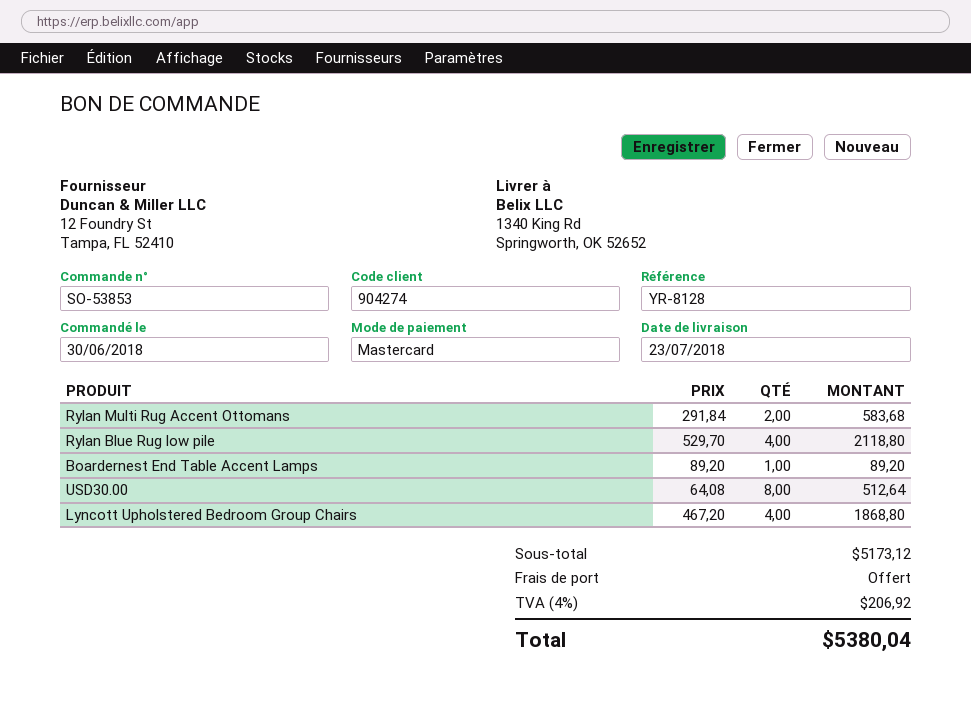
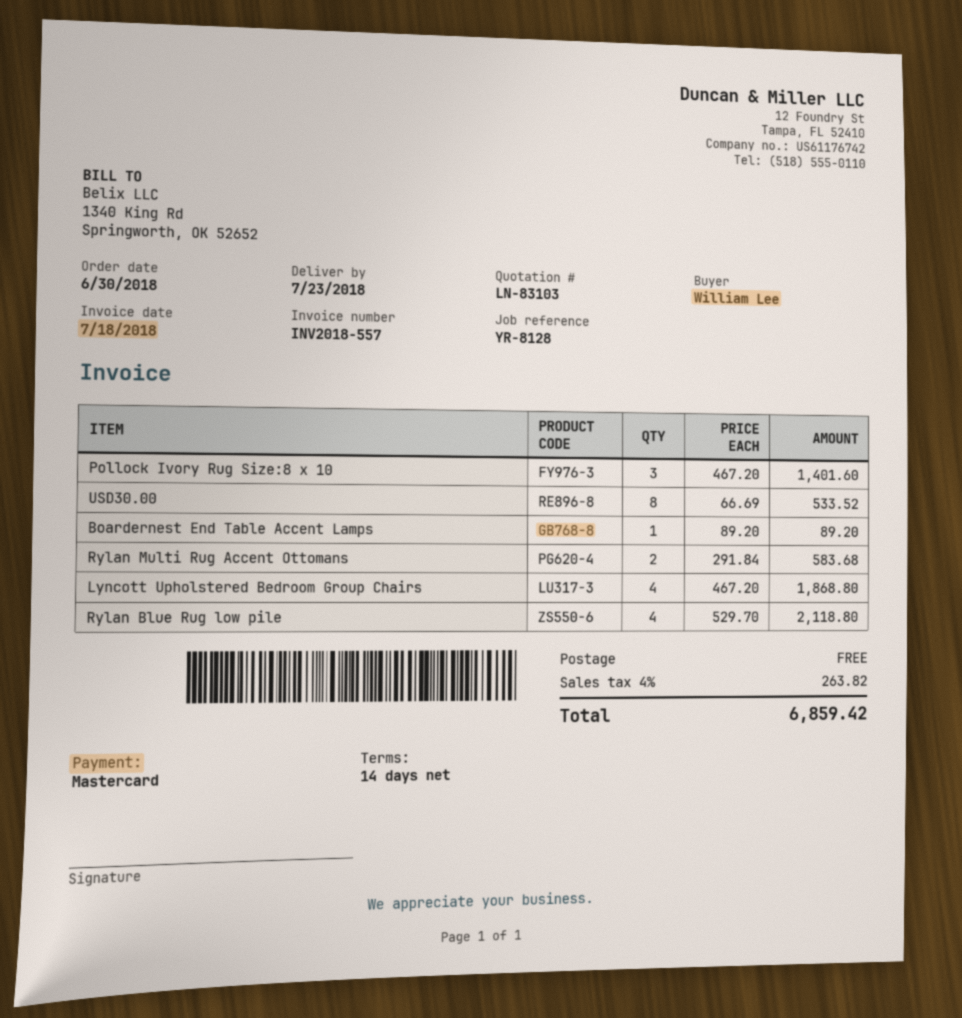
USD30.00: 8 x 64.08 = 512.64 -> 8 x 66.69 = 533.52
Pollock Ivory Rug Size:8 x 10: none -> 3 x 467.20 = 1401.60
tax: 4% = 206.92 -> 4% = 263.82
total: 5380.04 -> 6859.42

